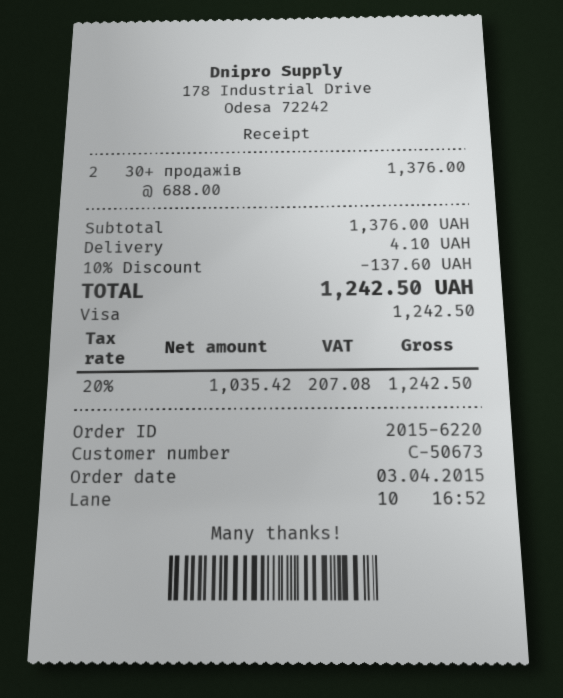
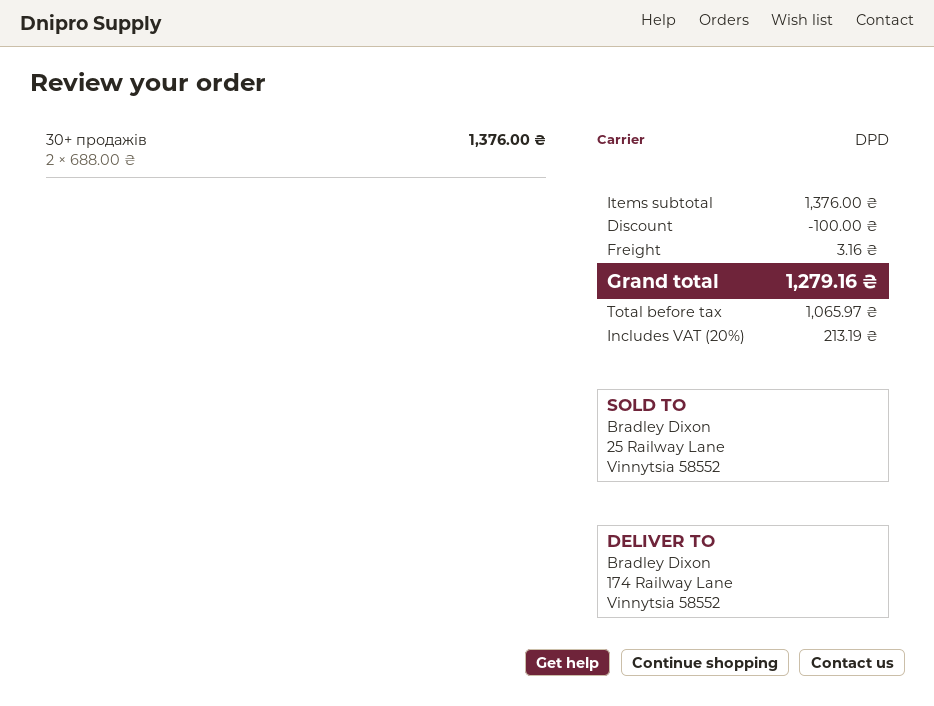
discount: 137.60 -> 100.00
shipping: 4.10 -> 3.16
net: 1035.42 -> 1065.97
tax: 20% = 207.08 -> 20% = 213.19
total: 1242.50 -> 1279.16

